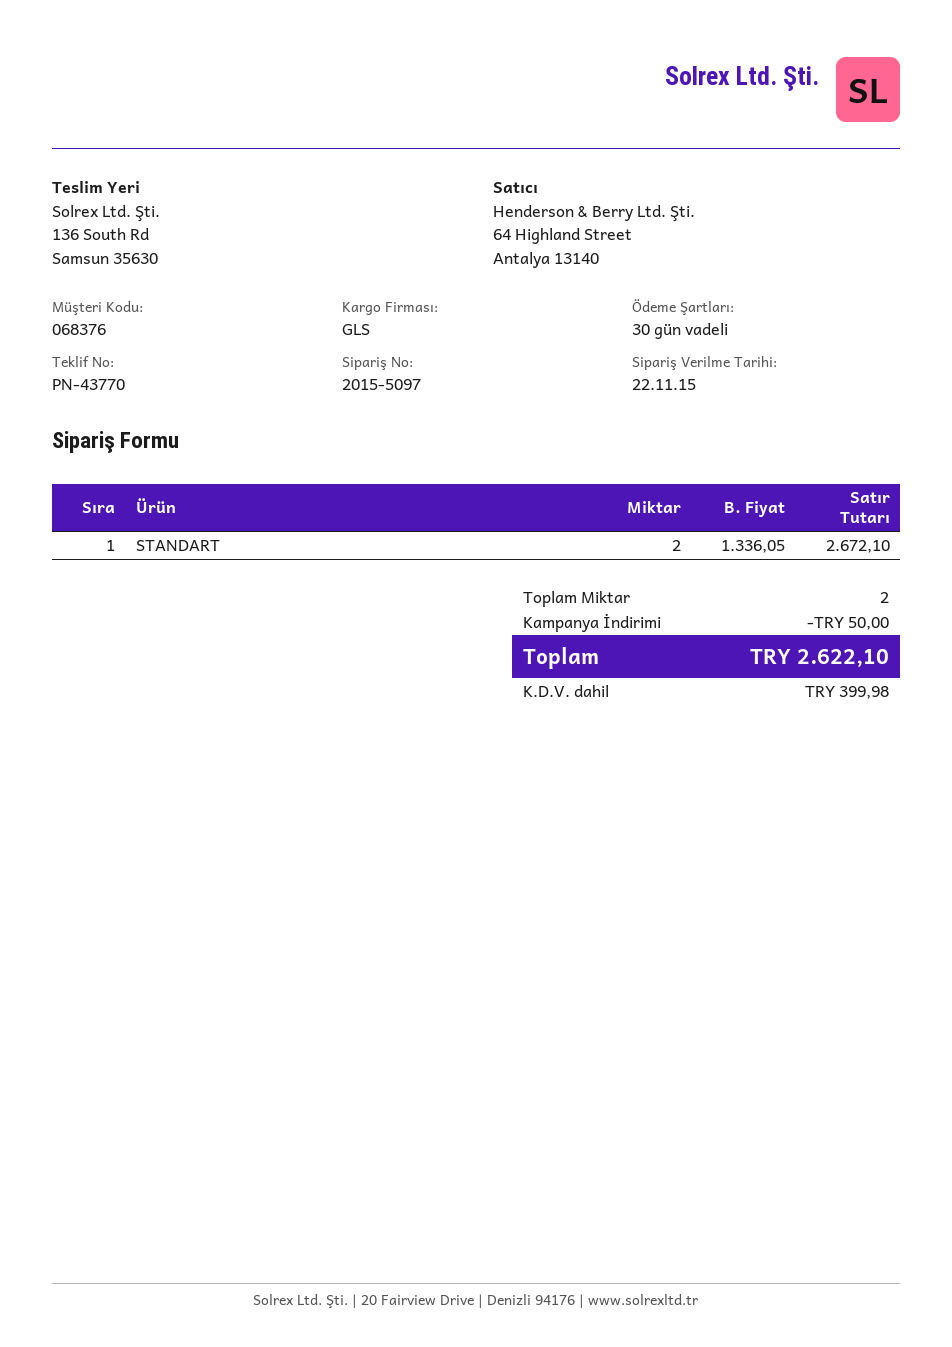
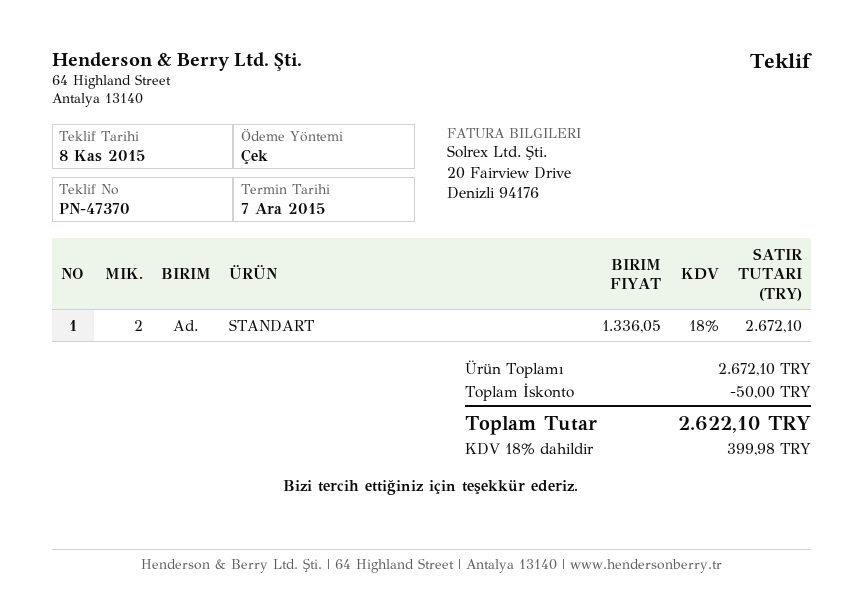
quote number: PN-43770 -> PN-47370

